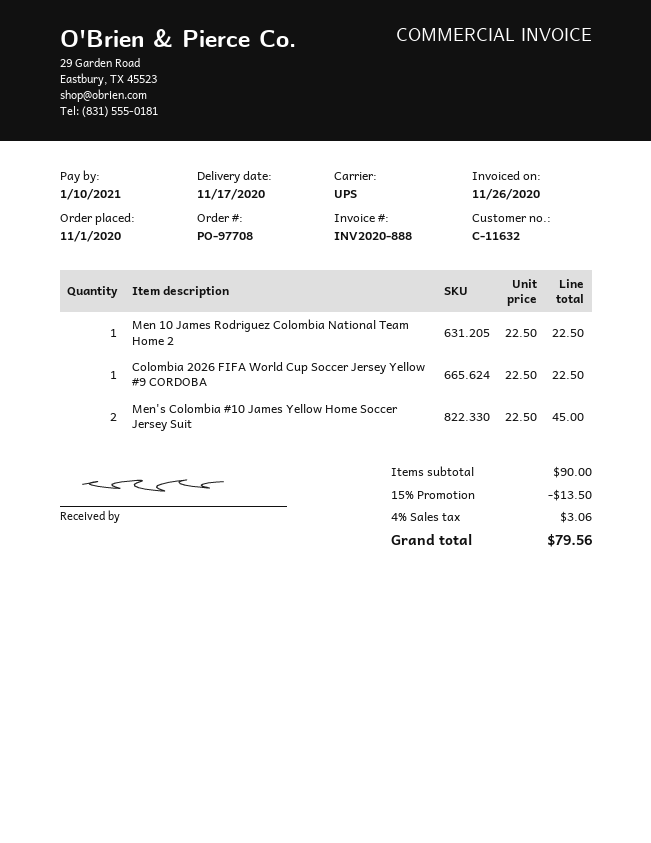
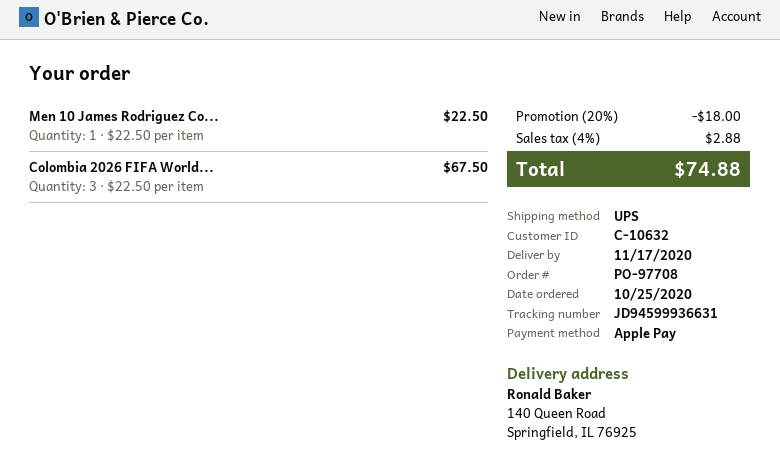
order date: 2020-11-01 -> 2020-10-25
customer number: C-11632 -> C-10632
Colombia 2026 FIFA World Cup Soccer Jersey Yellow #9 CORDOBA: 1 x 22.50 = 22.50 -> 3 x 22.50 = 67.50
Men's Colombia #10 James Yellow Home Soccer Jersey Suit: 2 x 22.50 = 45.00 -> none
discount: 15% = 13.50 -> 20% = 18.00
tax: 4% = 3.06 -> 4% = 2.88
total: 79.56 -> 74.88

